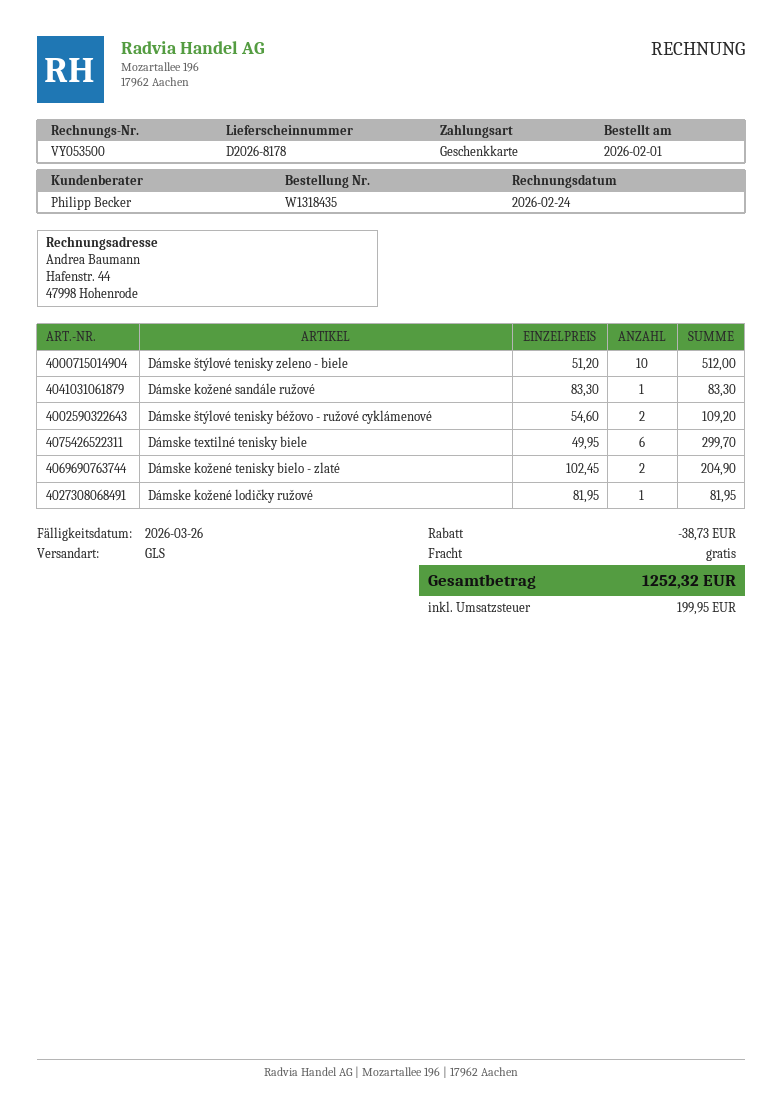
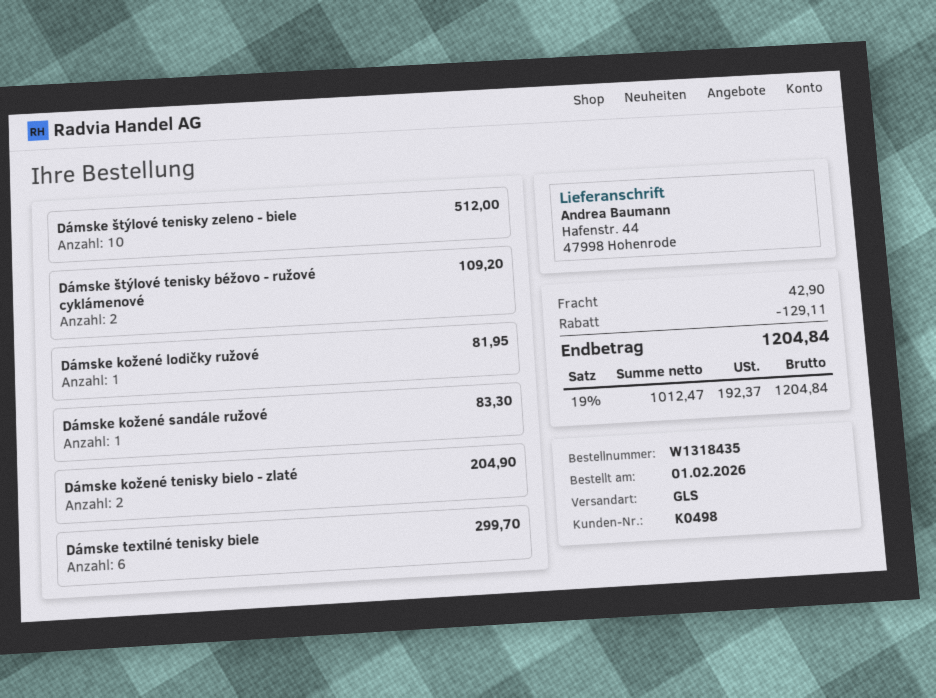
discount: 38.73 -> 129.11
shipping: 0.00 -> 42.90
tax: 199.95 -> 192.37
total: 1252.32 -> 1204.84

